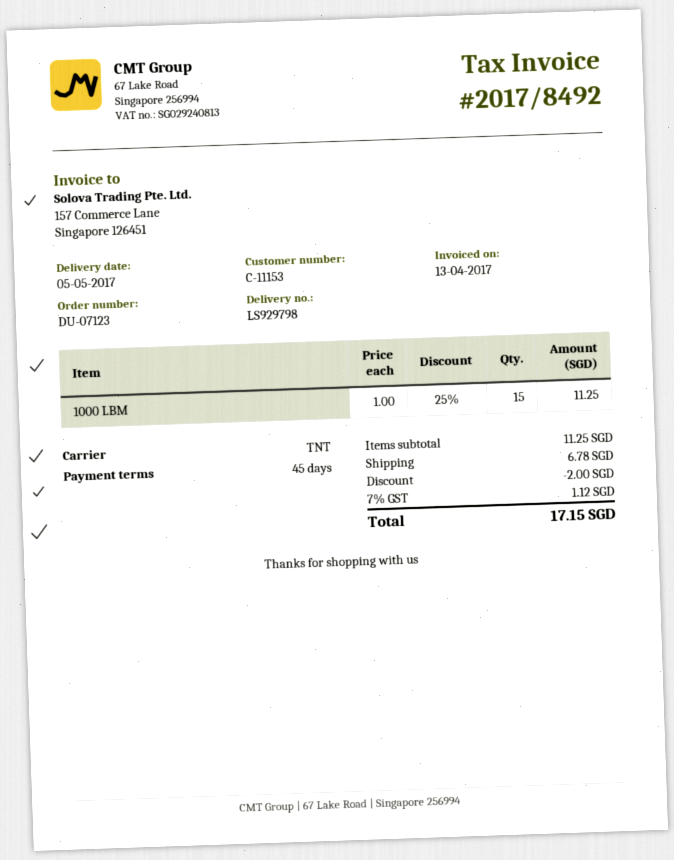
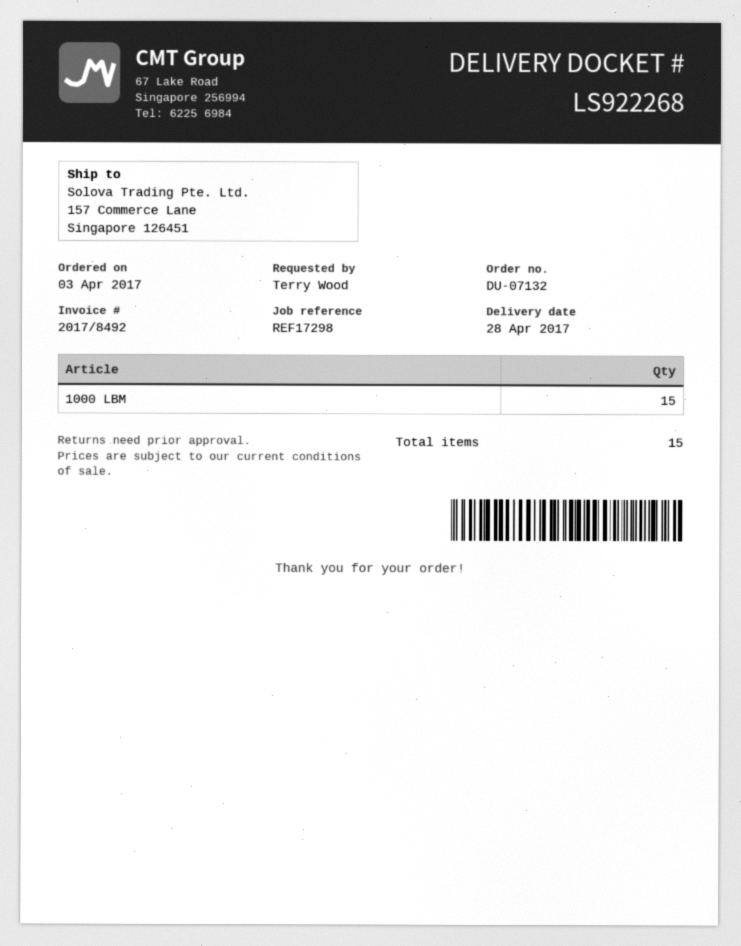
order number: DU-07123 -> DU-07132
delivery note number: LS929798 -> LS922268
delivery date: 2017-05-05 -> 2017-04-28

